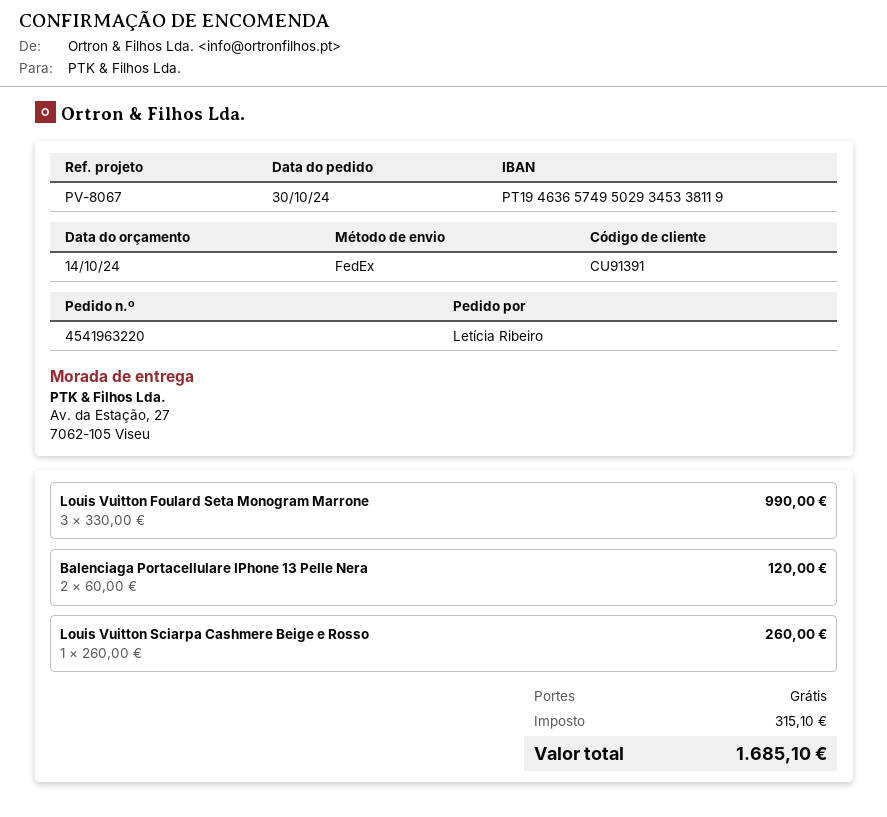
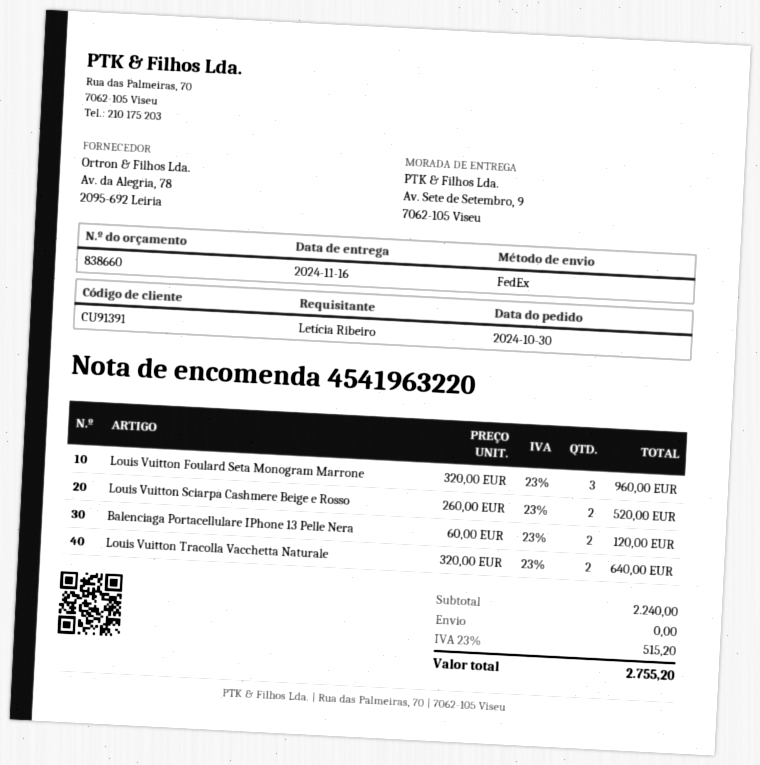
ship to: Av. da Estação, 27, 7062-105 Viseu -> Av. Sete de Setembro, 9, 7062-105 Viseu
Louis Vuitton Foulard Seta Monogram Marrone: 3 x 330.00 = 990.00 -> 3 x 320.00 = 960.00
Louis Vuitton Sciarpa Cashmere Beige e Rosso: 1 x 260.00 = 260.00 -> 2 x 260.00 = 520.00
Louis Vuitton Tracolla Vacchetta Naturale: none -> 2 x 320.00 = 640.00
tax: 315.10 -> 515.20
total: 1685.10 -> 2755.20

